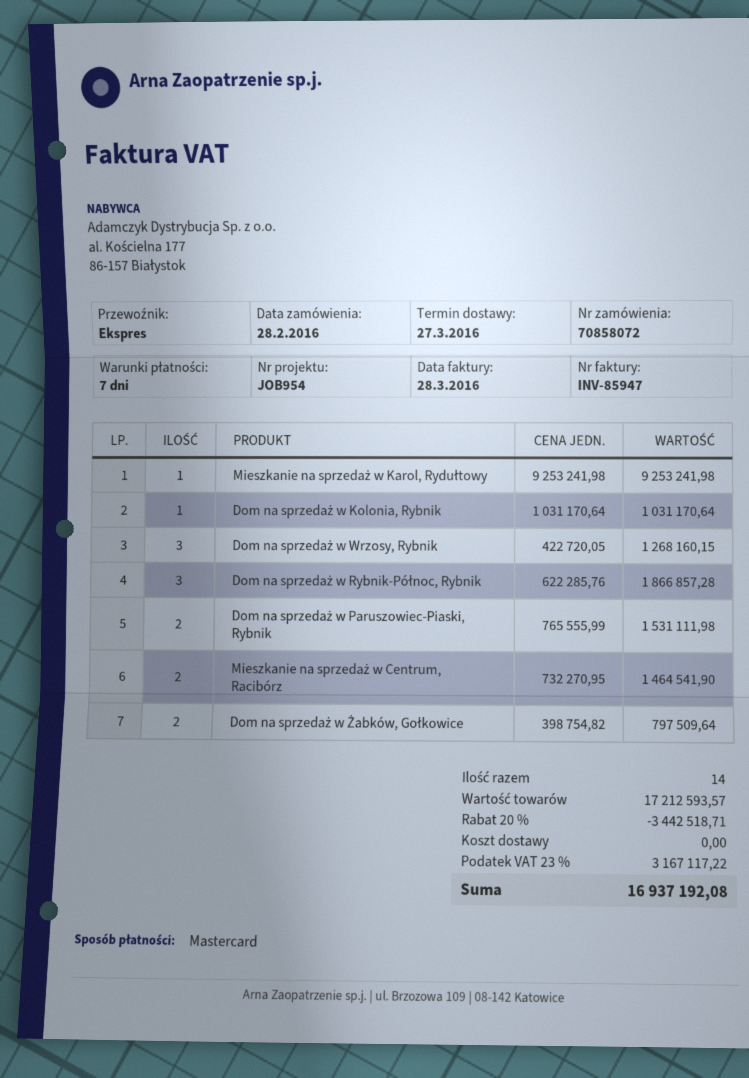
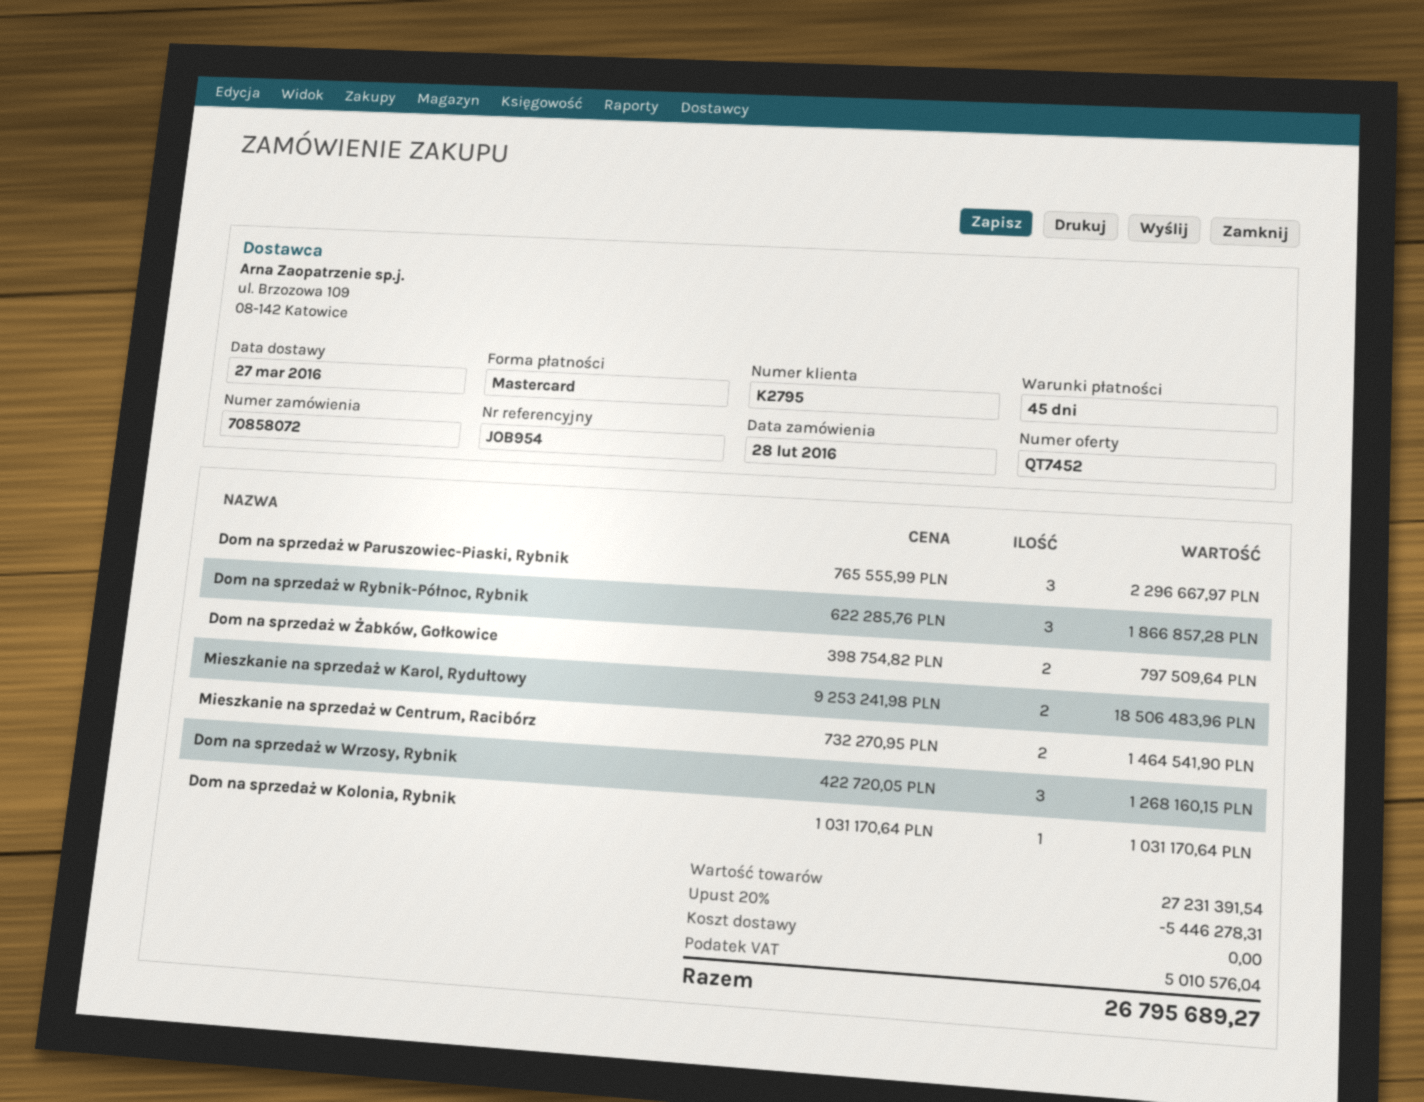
payment terms: 7 days -> 45 days
Mieszkanie na sprzedaż w Karol, Rydułtowy: 1 x 9253241.98 = 9253241.98 -> 2 x 9253241.98 = 18506483.96
Dom na sprzedaż w Paruszowiec-Piaski, Rybnik: 2 x 765555.99 = 1531111.98 -> 3 x 765555.99 = 2296667.97
subtotal: 17212593.57 -> 27231391.54
discount: 20% = 3442518.71 -> 20% = 5446278.31
tax: 3167117.22 -> 5010576.04
total: 16937192.08 -> 26795689.27

